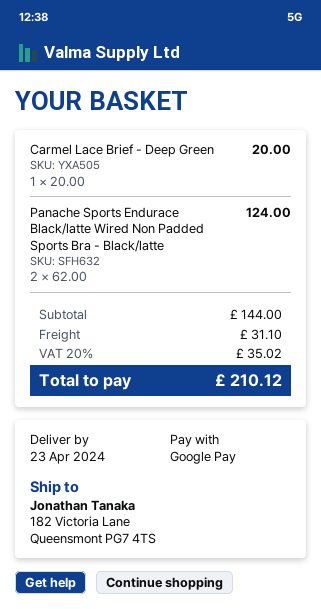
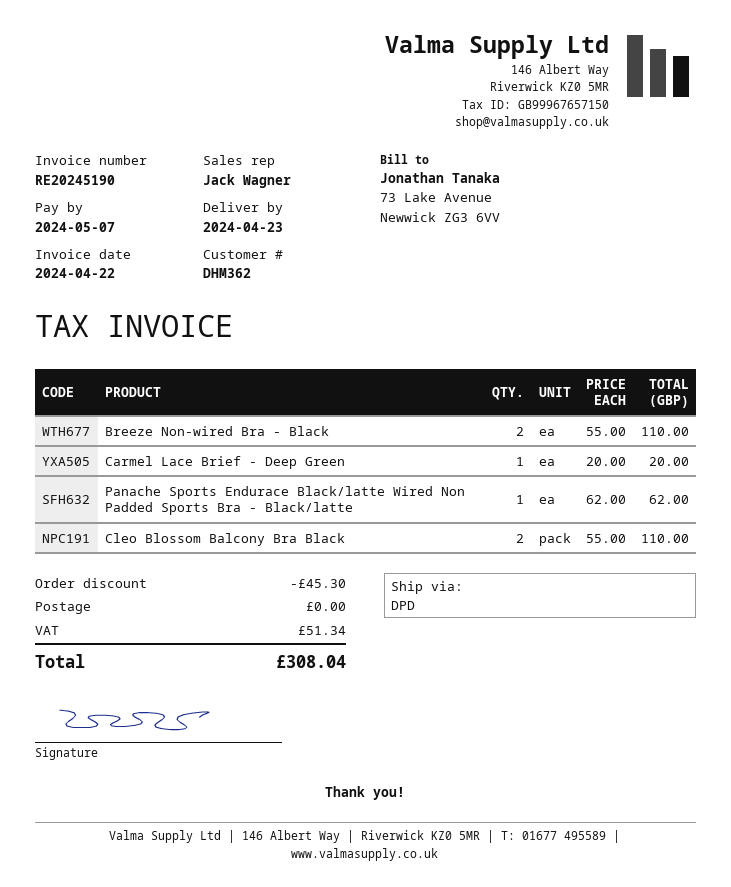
Panache Sports Endurace Black/latte Wired Non Padded Sports Bra - Black/latte: 2 x 62.00 = 124.00 -> 1 x 62.00 = 62.00
Breeze Non-wired Bra - Black: none -> 2 x 55.00 = 110.00
Cleo Blossom Balcony Bra Black: none -> 2 x 55.00 = 110.00
discount: none -> 45.30
shipping: 31.10 -> 0.00
tax: 35.02 -> 51.34
total: 210.12 -> 308.04

